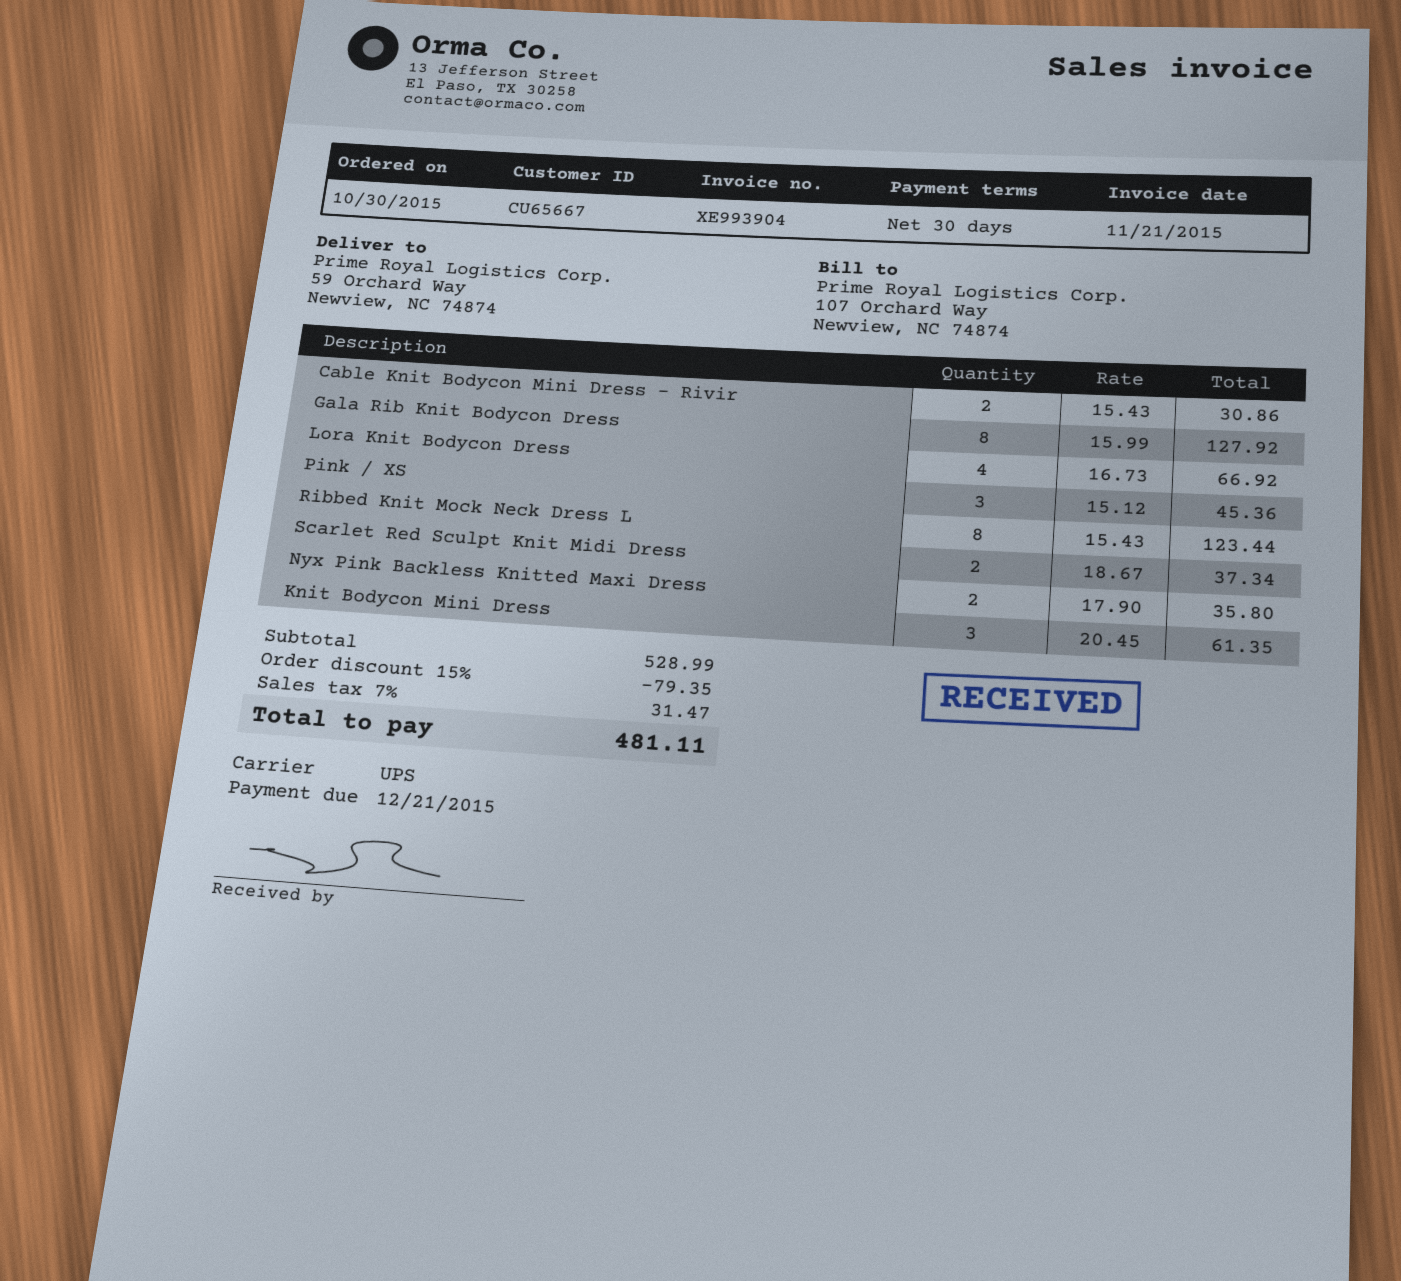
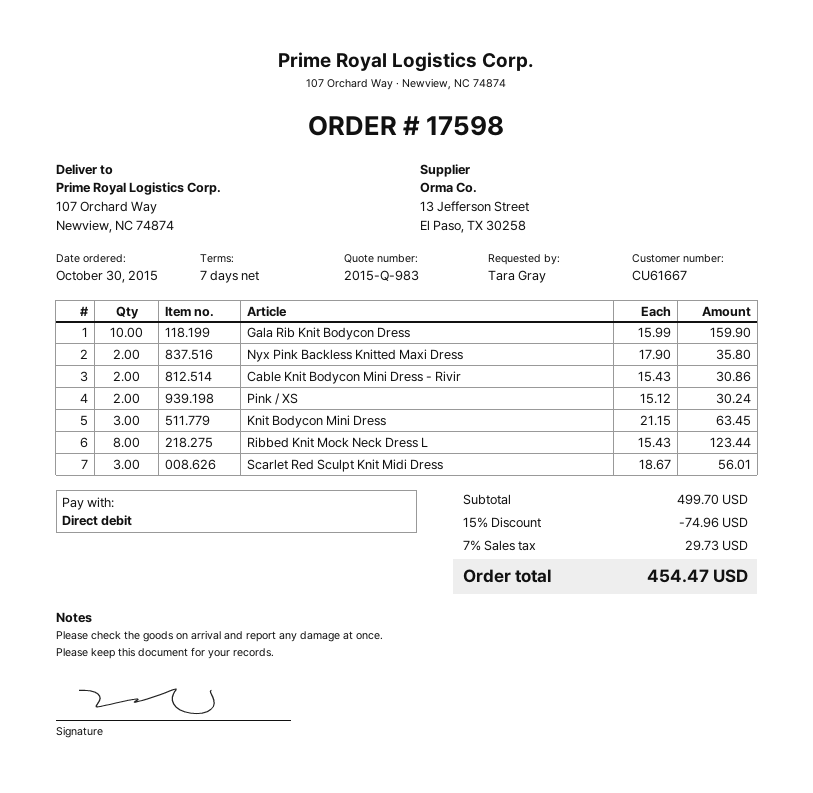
payment terms: 30 days -> 7 days
customer number: CU65667 -> CU61667
ship to: 59 Orchard Way, Newview, NC 74874 -> 107 Orchard Way, Newview, NC 74874
Gala Rib Knit Bodycon Dress: 8 x 15.99 = 127.92 -> 10 x 15.99 = 159.90
Lora Knit Bodycon Dress: 4 x 16.73 = 66.92 -> none
Pink / XS: 3 x 15.12 = 45.36 -> 2 x 15.12 = 30.24
Scarlet Red Sculpt Knit Midi Dress: 2 x 18.67 = 37.34 -> 3 x 18.67 = 56.01
Knit Bodycon Mini Dress: 3 x 20.45 = 61.35 -> 3 x 21.15 = 63.45
subtotal: 528.99 -> 499.70
discount: 15% = 79.35 -> 15% = 74.96
tax: 7% = 31.47 -> 7% = 29.73
total: 481.11 -> 454.47

